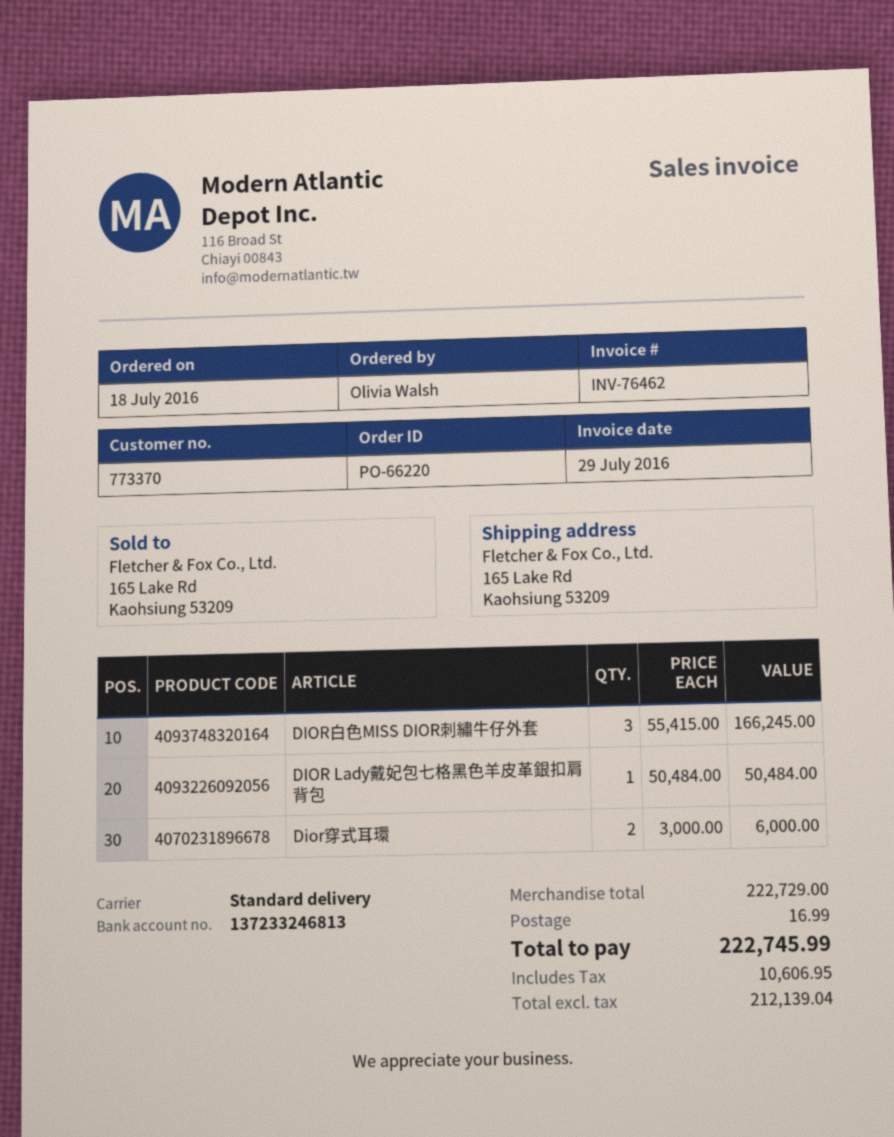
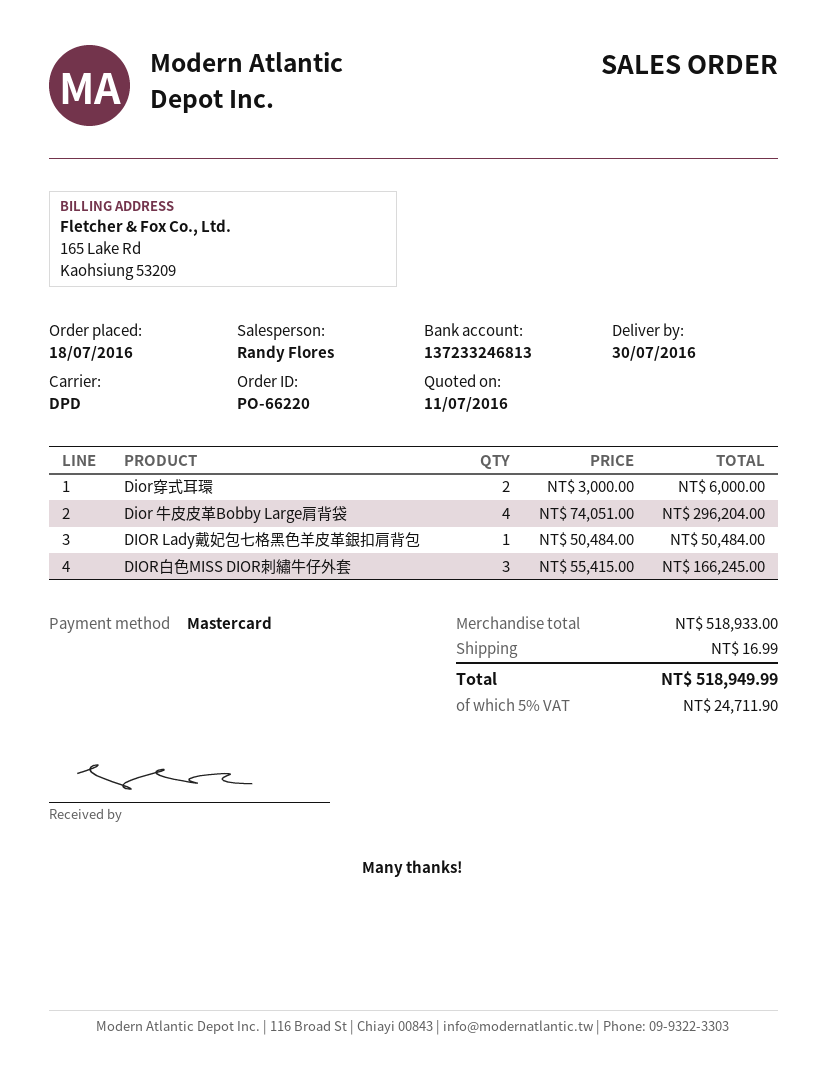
shipping method: standard -> DPD
Dior 牛皮皮革Bobby Large肩背袋: none -> 4 x 74051.00 = 296204.00
subtotal: 222729.00 -> 518933.00
tax: 10606.95 -> 24711.90
total: 222745.99 -> 518949.99

